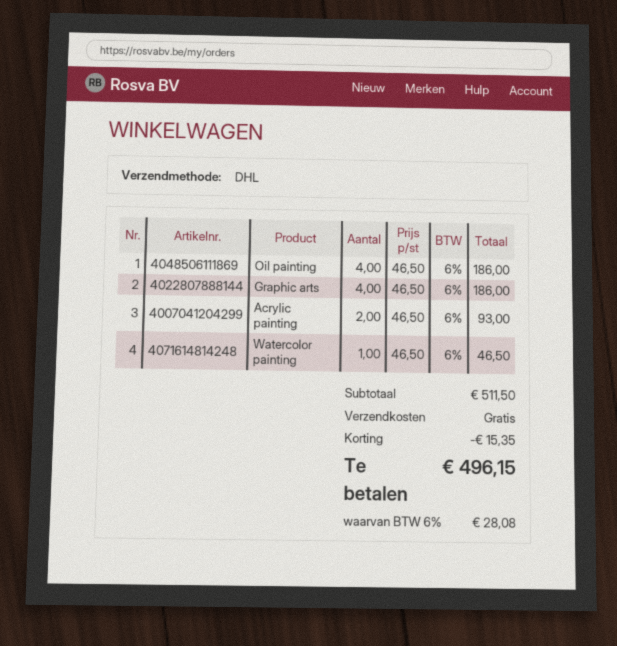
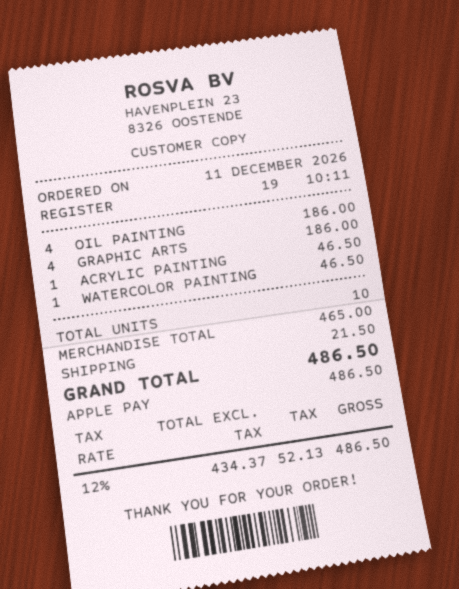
Acrylic painting: 2 for 93.00 -> 1 for 46.50
subtotal: 511.50 -> 465.00
discount: 15.35 -> none
shipping: 0.00 -> 21.50
tax: 6% = 28.08 -> 12% = 52.13
total: 496.15 -> 486.50

